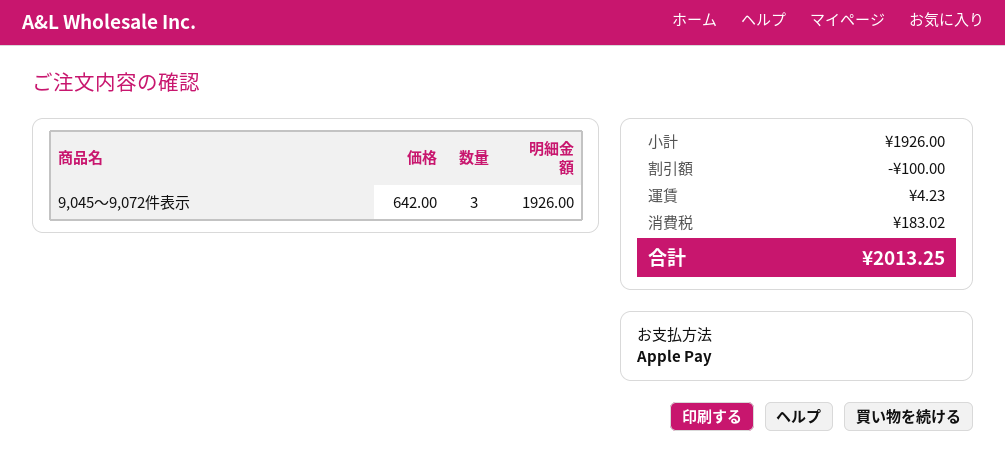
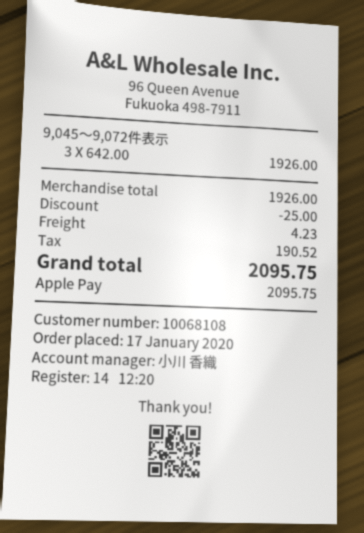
discount: 100.00 -> 25.00
tax: 183.02 -> 190.52
total: 2013.25 -> 2095.75

